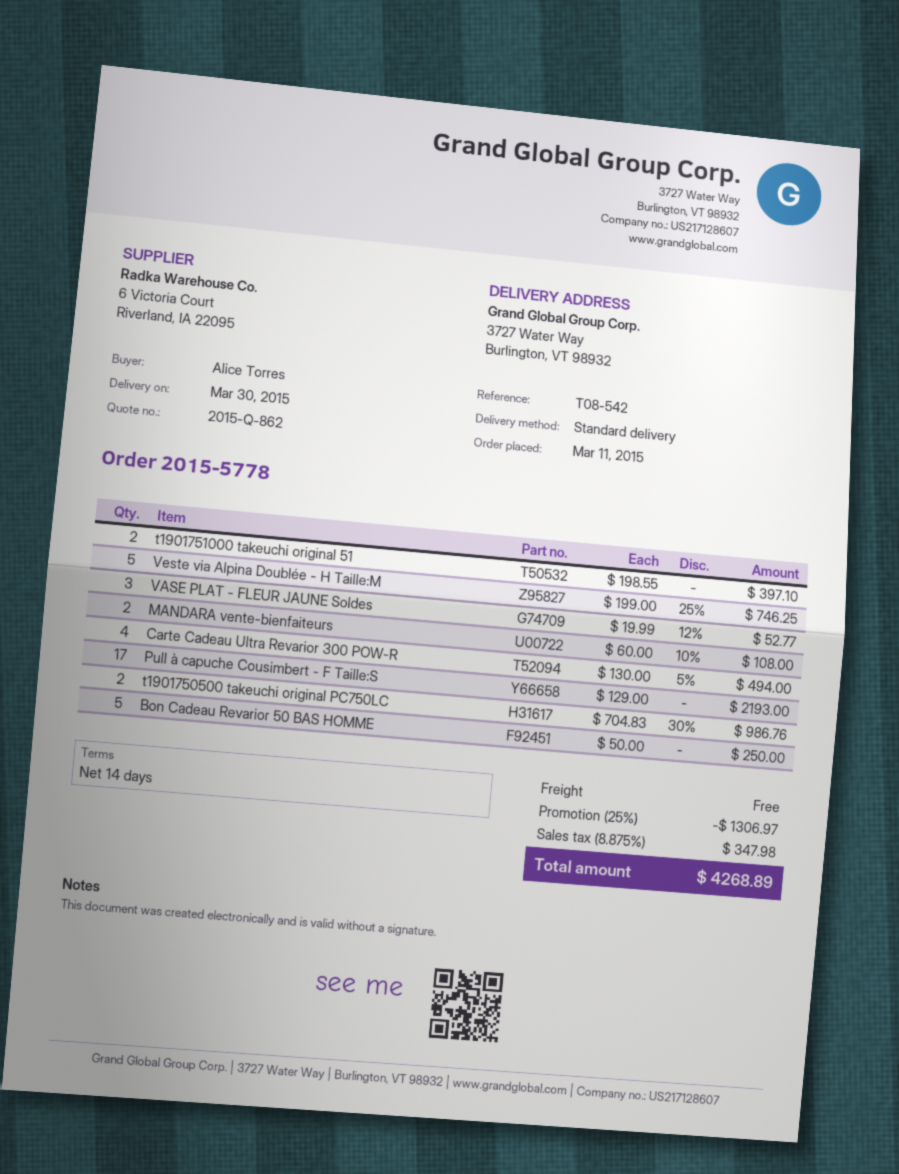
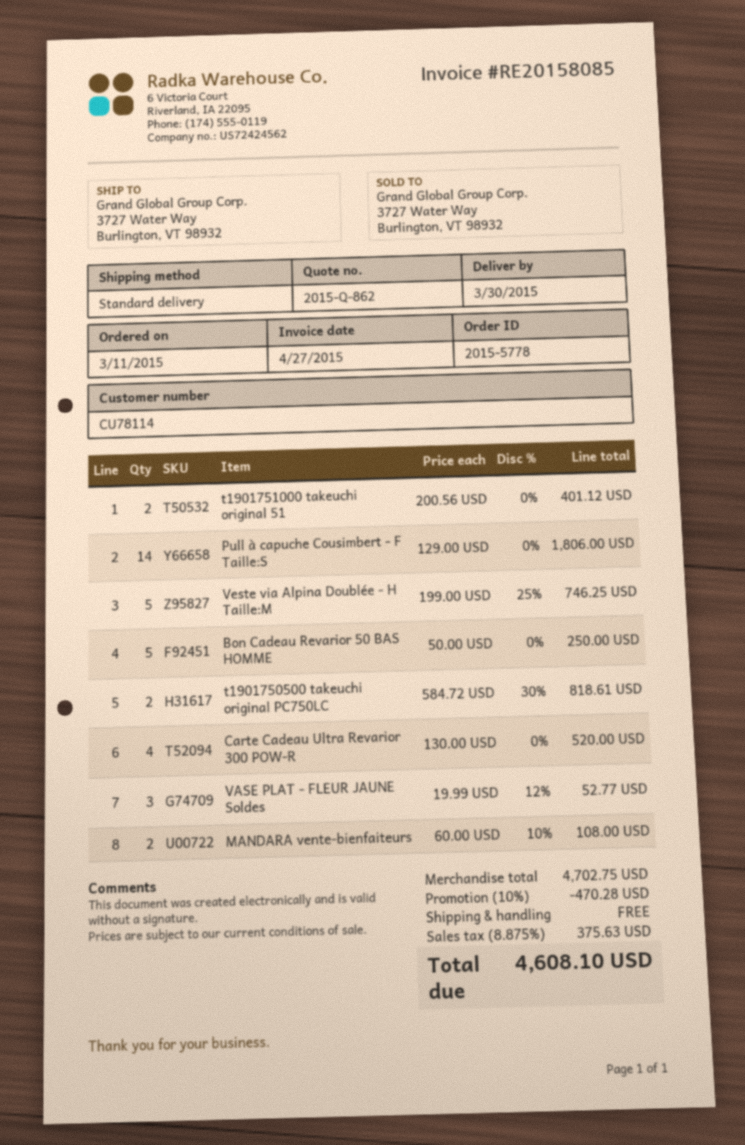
t1901751000 takeuchi original 51: 2 x 198.55 = 397.10 -> 2 x 200.56 = 401.12
Carte Cadeau Ultra Revarior 300 POW-R: 4 x 130.00 - 5% = 494.00 -> 4 x 130.00 = 520.00
Pull à capuche Cousimbert - F Taille:S: 17 x 129.00 = 2193.00 -> 14 x 129.00 = 1806.00
t1901750500 takeuchi original PC750LC: 2 x 704.83 - 30% = 986.76 -> 2 x 584.72 - 30% = 818.61
discount: 25% = 1306.97 -> 10% = 470.28
tax: 8.875% = 347.98 -> 8.875% = 375.63
total: 4268.89 -> 4608.10

